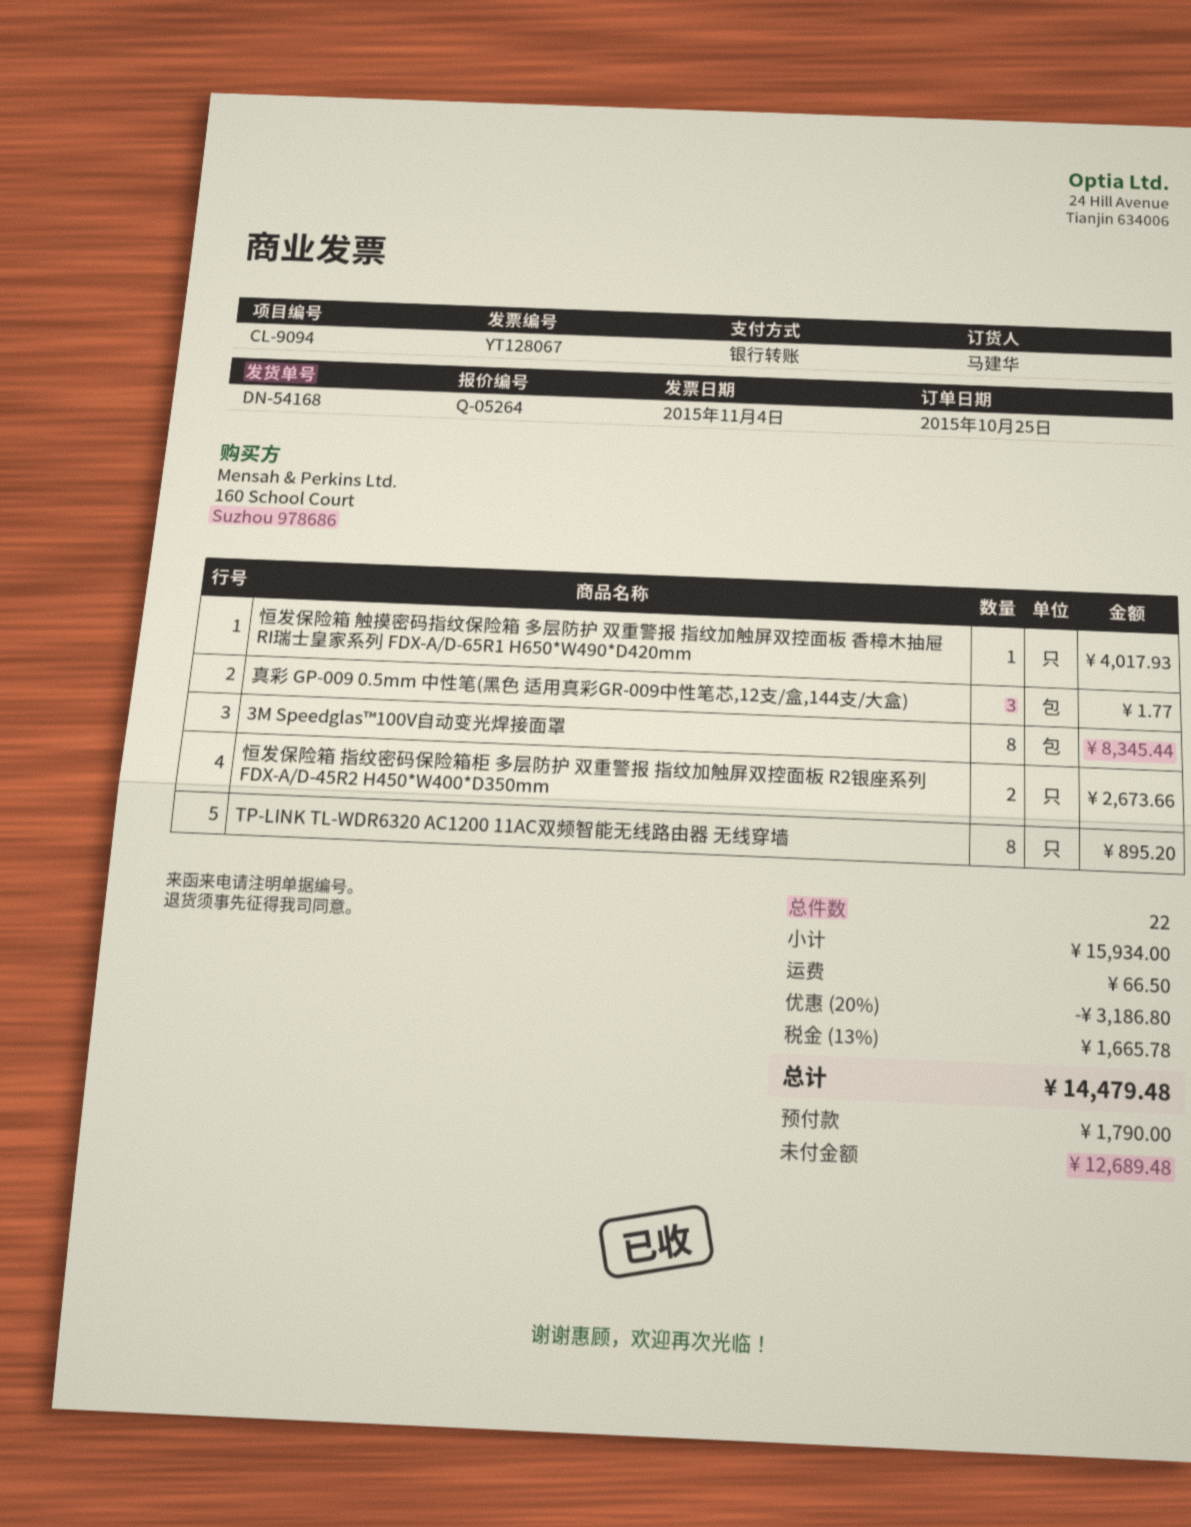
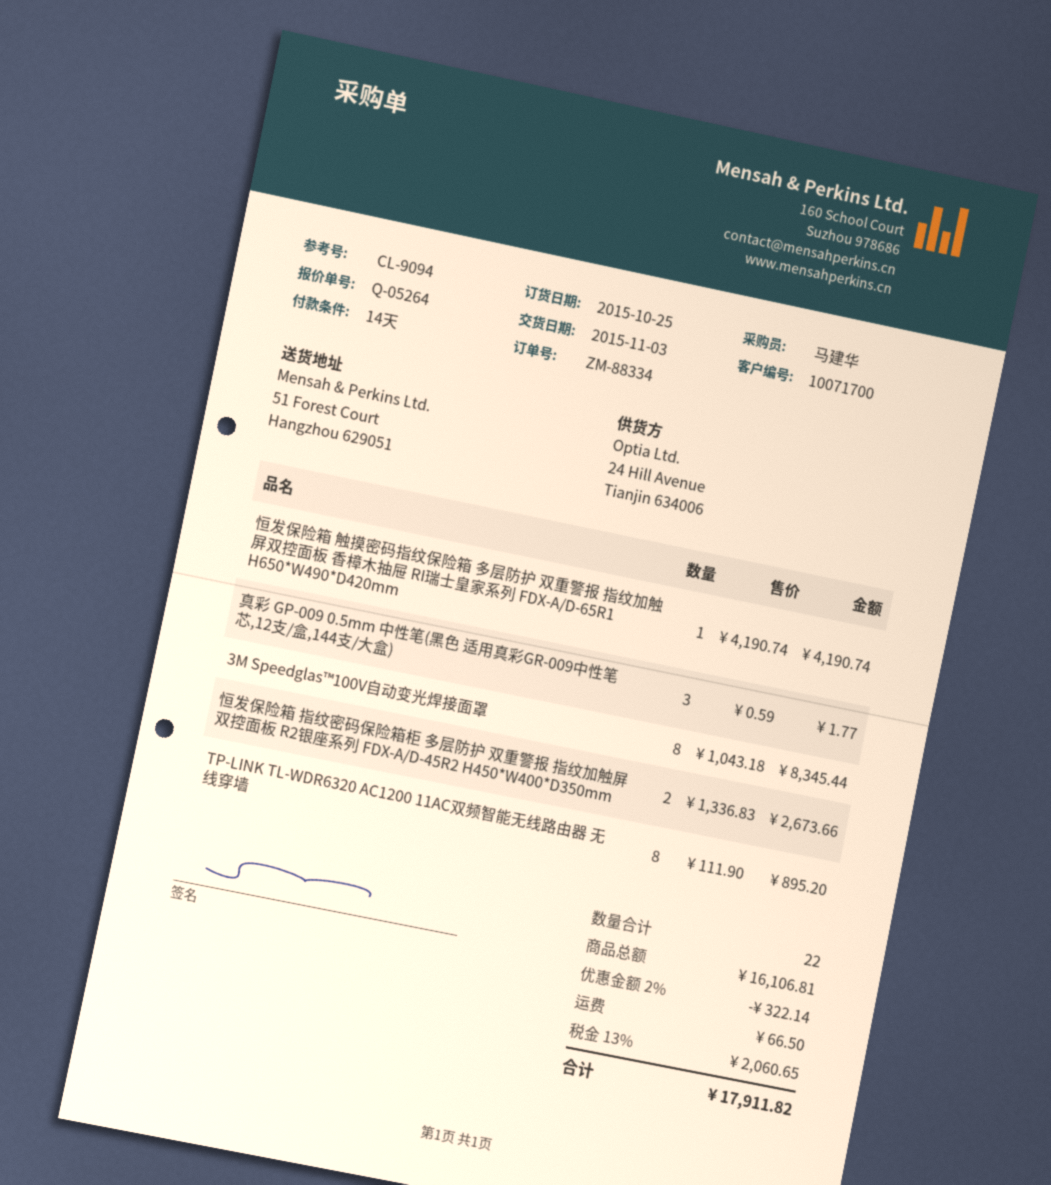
恒发保险箱 触摸密码指纹保险箱 多层防护 双重警报 指纹加触屏双控面板 香樟木抽屉 RI瑞士皇家系列 FDX-A/D-65R1 H650*W490*D420mm: 1 for 4017.93 -> 1 for 4190.74
subtotal: 15934.00 -> 16106.81
discount: 20% = 3186.80 -> 2% = 322.14
tax: 13% = 1665.78 -> 13% = 2060.65
total: 14479.48 -> 17911.82

